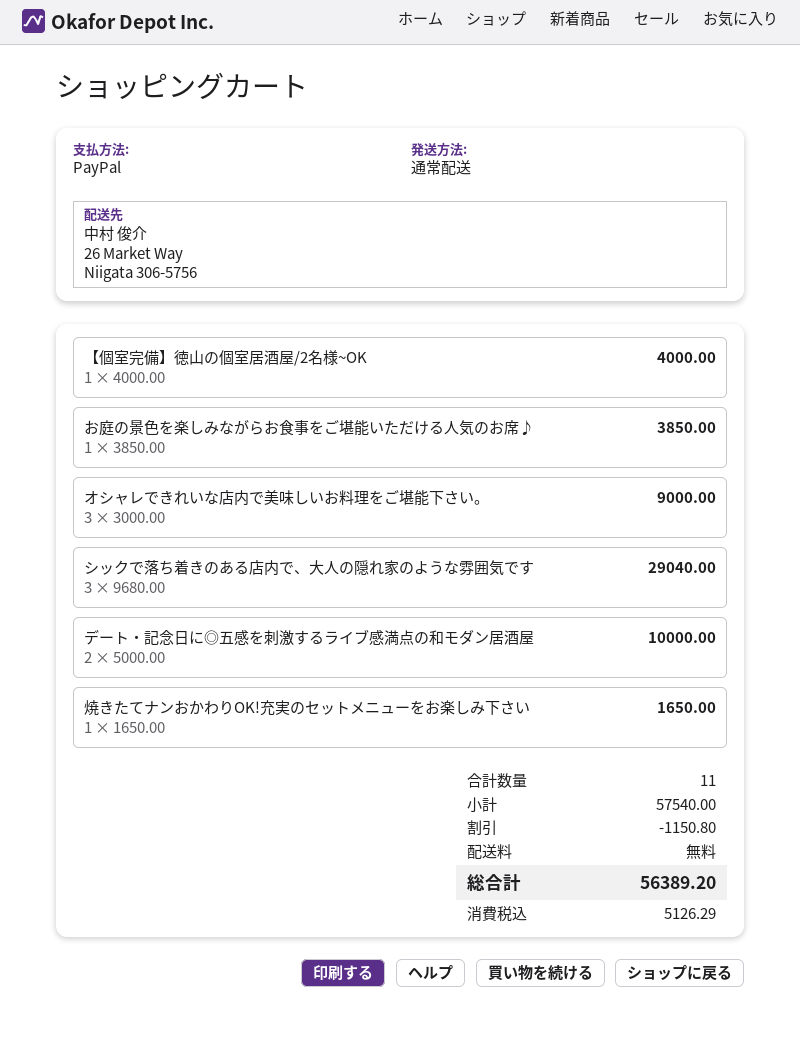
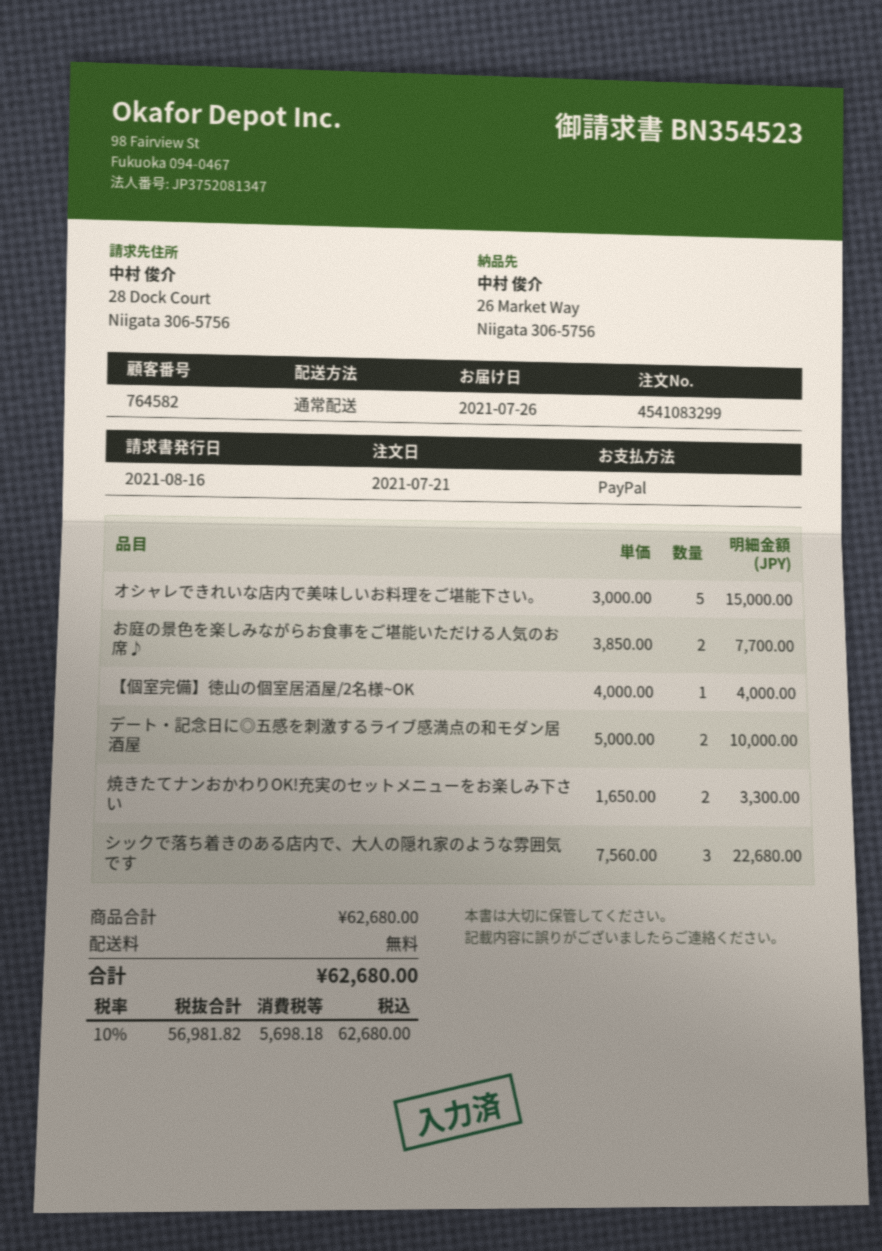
お庭の景色を楽しみながらお食事をご堪能いただける人気のお席♪: 1 x 3850.00 = 3850.00 -> 2 x 3850.00 = 7700.00
オシャレできれいな店内で美味しいお料理をご堪能下さい。: 3 x 3000.00 = 9000.00 -> 5 x 3000.00 = 15000.00
シックで落ち着きのある店内で、大人の隠れ家のような雰囲気です: 3 x 9680.00 = 29040.00 -> 3 x 7560.00 = 22680.00
焼きたてナンおかわりOK!充実のセットメニューをお楽しみ下さい: 1 x 1650.00 = 1650.00 -> 2 x 1650.00 = 3300.00
subtotal: 57540.00 -> 62680.00
discount: 1150.80 -> none
tax: 5126.29 -> 5698.18
total: 56389.20 -> 62680.00

